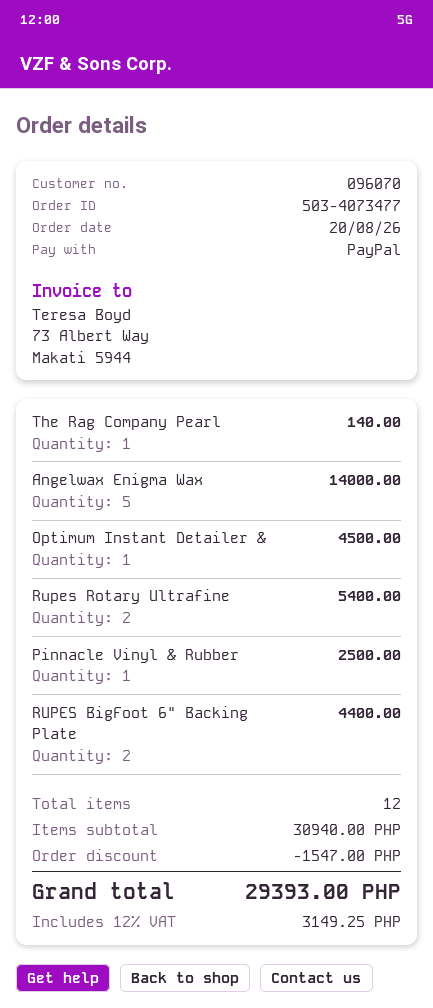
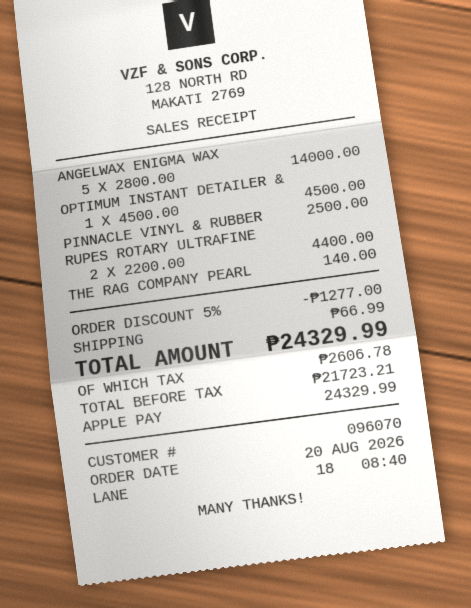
payment method: PayPal -> Apple Pay
Rupes Rotary Ultrafine: 2 for 5400.00 -> 2 for 4400.00
RUPES BigFoot 6" Backing Plate: 2 for 4400.00 -> none
discount: 1547.00 -> 1277.00
shipping: none -> 66.99
tax: 3149.25 -> 2606.78
total: 29393.00 -> 24329.99

